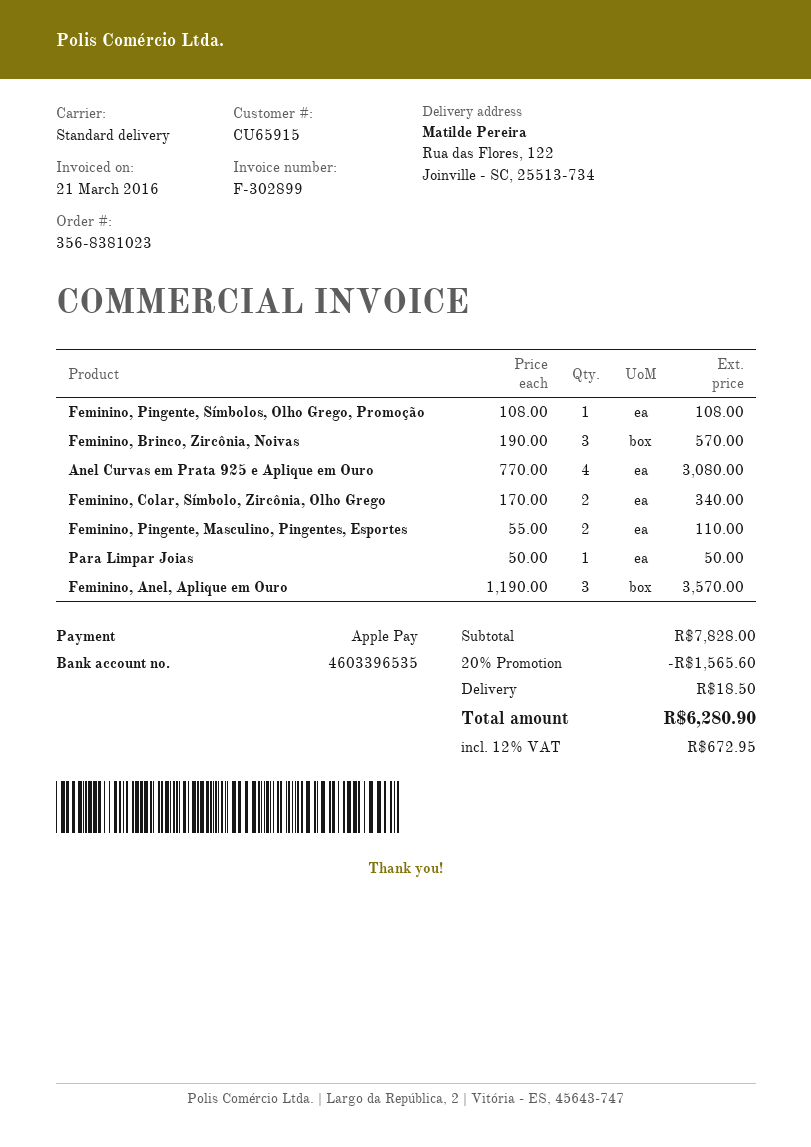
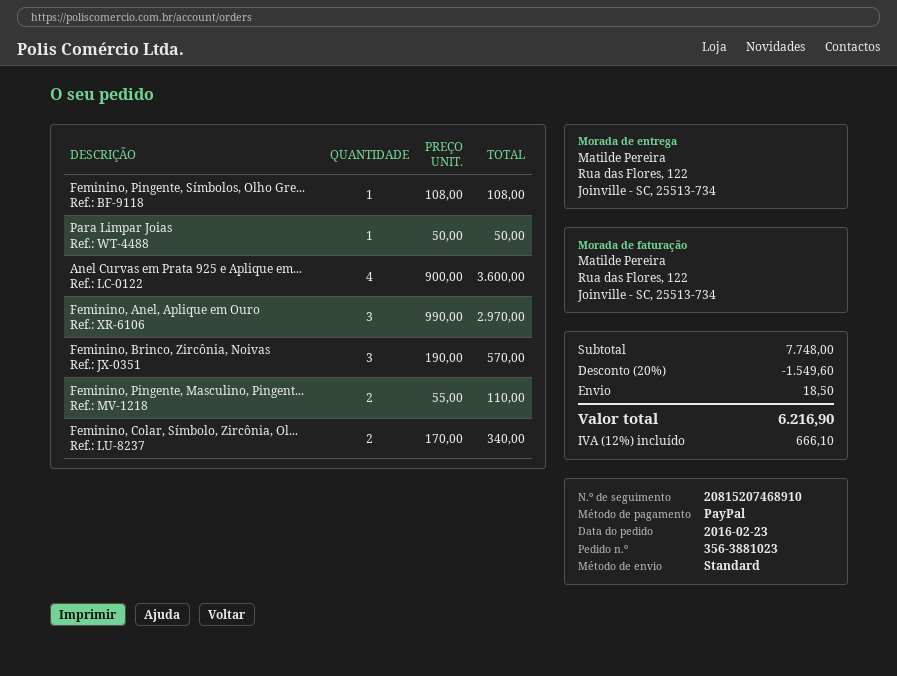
order number: 356-8381023 -> 356-3881023
payment method: Apple Pay -> PayPal
Anel Curvas em Prata 925 e Aplique em Ouro: 4 x 770.00 = 3080.00 -> 4 x 900.00 = 3600.00
Feminino, Anel, Aplique em Ouro: 3 x 1190.00 = 3570.00 -> 3 x 990.00 = 2970.00
subtotal: 7828.00 -> 7748.00
discount: 20% = 1565.60 -> 20% = 1549.60
tax: 12% = 672.95 -> 12% = 666.10
total: 6280.90 -> 6216.90

